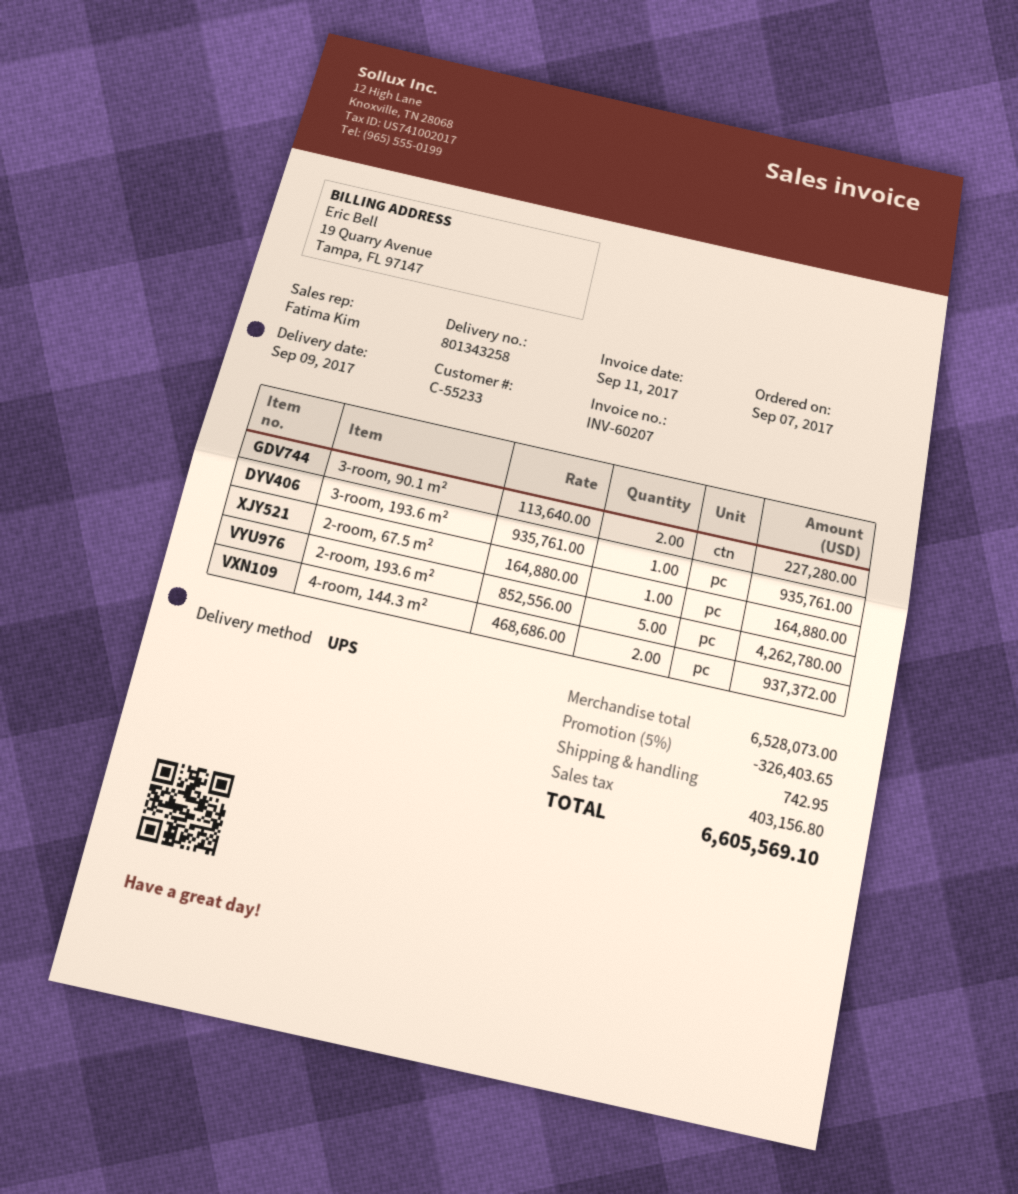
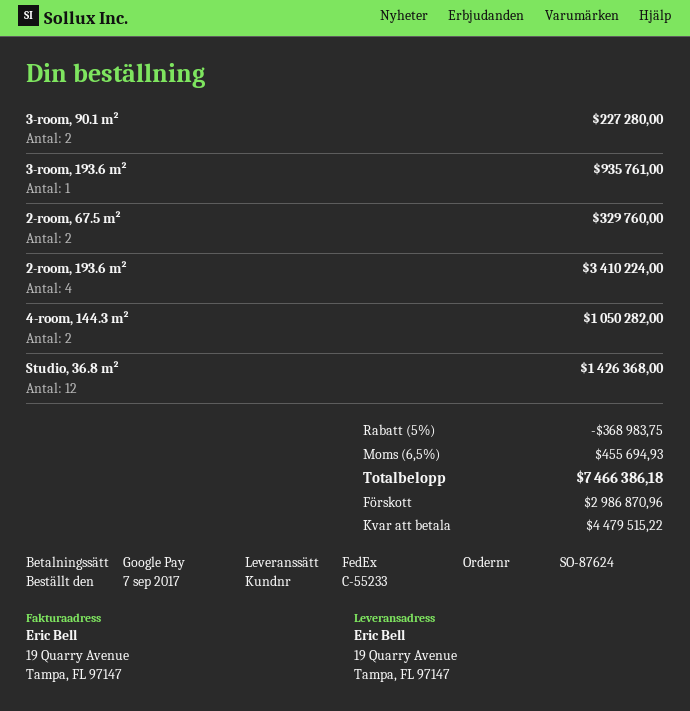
shipping method: UPS -> FedEx
2-room, 67.5 m²: 1 for 164880.00 -> 2 for 329760.00
2-room, 193.6 m²: 5 for 4262780.00 -> 4 for 3410224.00
4-room, 144.3 m²: 2 for 937372.00 -> 2 for 1050282.00
Studio, 36.8 m²: none -> 12 for 1426368.00
discount: 5% = 326403.65 -> 5% = 368983.75
shipping: 742.95 -> none
tax: 403156.80 -> 455694.93
total: 6605569.10 -> 7466386.18

